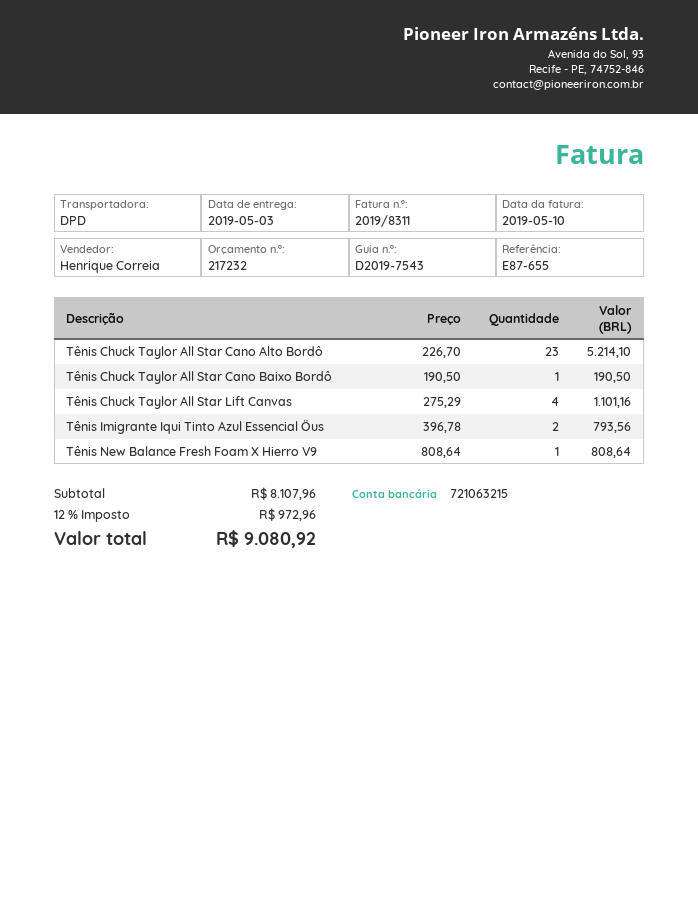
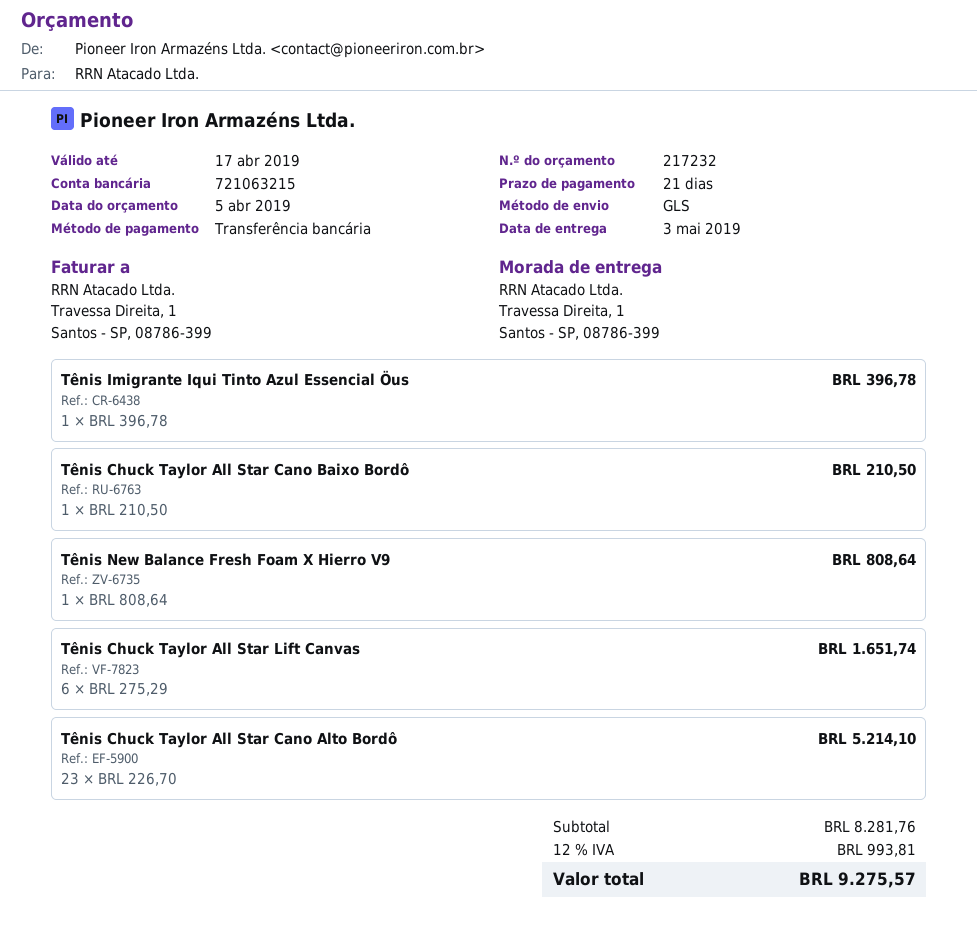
shipping method: DPD -> GLS
Tênis Chuck Taylor All Star Cano Baixo Bordô: 1 x 190.50 = 190.50 -> 1 x 210.50 = 210.50
Tênis Chuck Taylor All Star Lift Canvas: 4 x 275.29 = 1101.16 -> 6 x 275.29 = 1651.74
Tênis Imigrante Iqui Tinto Azul Essencial Öus: 2 x 396.78 = 793.56 -> 1 x 396.78 = 396.78
subtotal: 8107.96 -> 8281.76
tax: 12% = 972.96 -> 12% = 993.81
total: 9080.92 -> 9275.57

